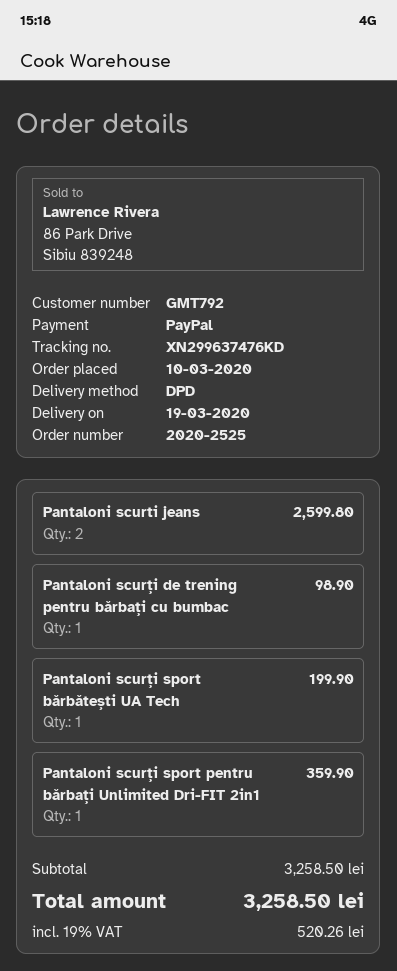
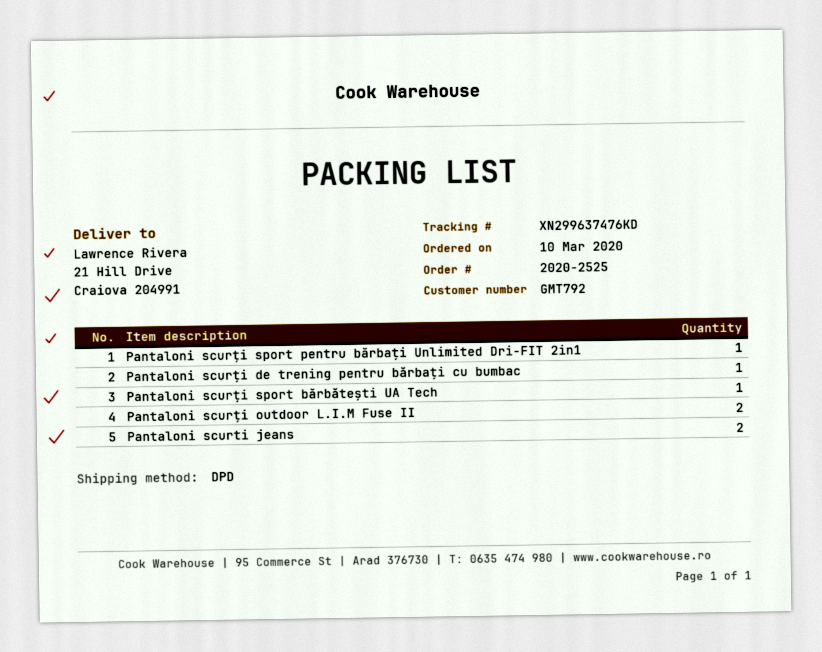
Pantaloni scurți outdoor L.I.M Fuse II: none -> 2

